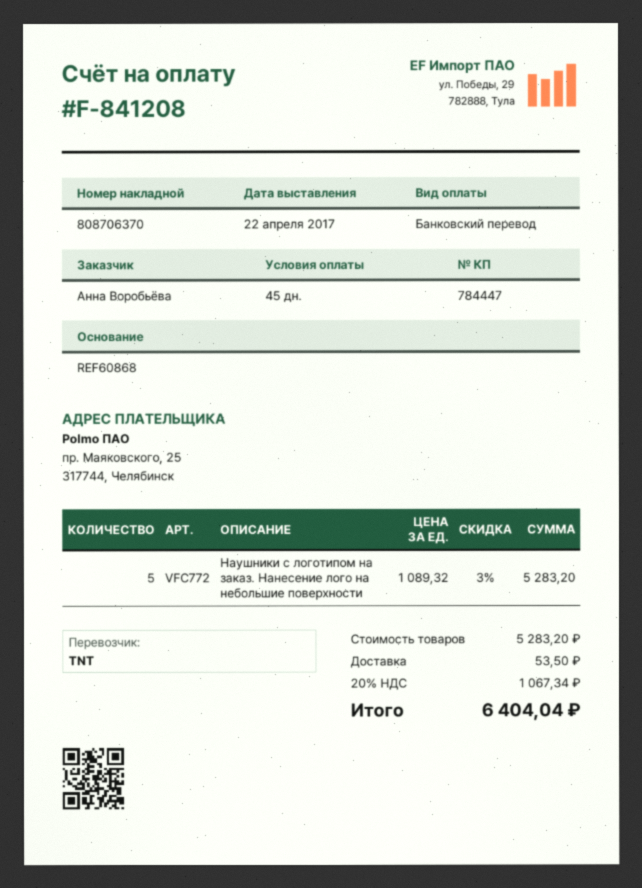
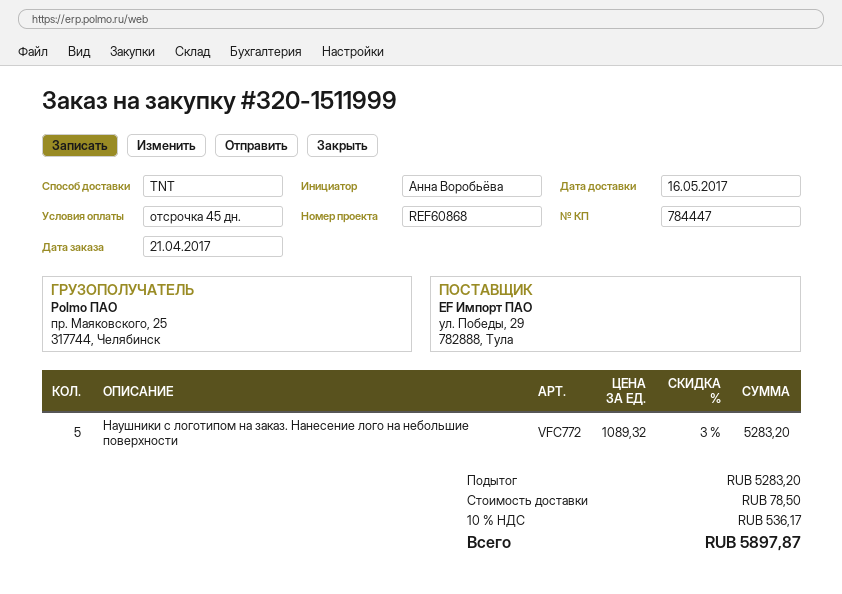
shipping: 53.50 -> 78.50
tax: 20% = 1067.34 -> 10% = 536.17
total: 6404.04 -> 5897.87

